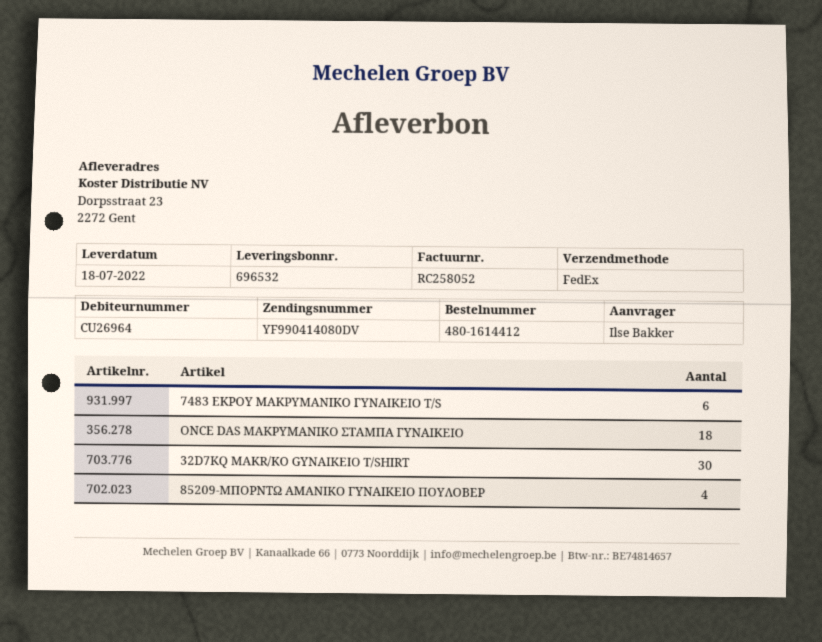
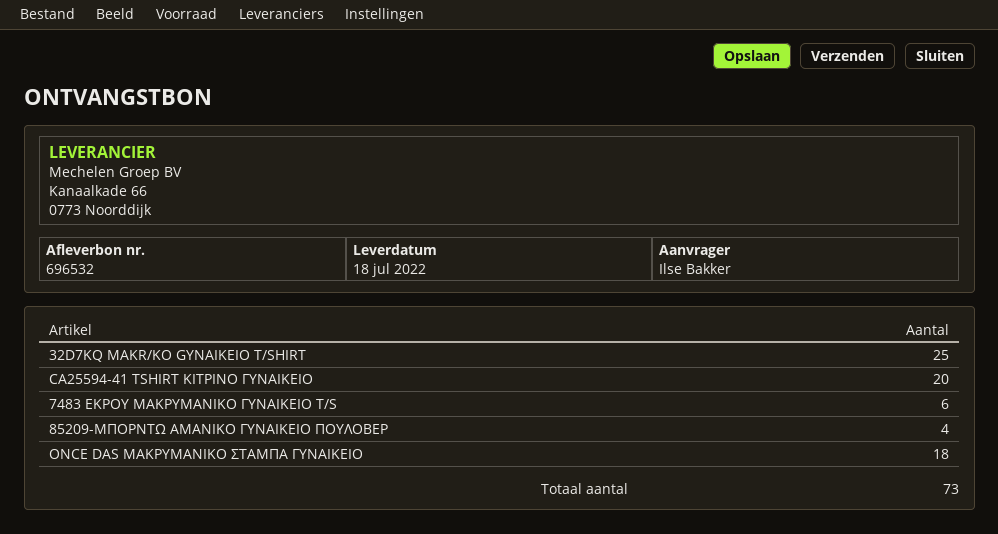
32D7KQ MAKR/KO GYNAIKEIO T/SHIRT: 30 -> 25
CA25594-41 TSHIRT ΚΙΤΡΙΝΟ ΓΥΝΑΙΚΕΙΟ: none -> 20

